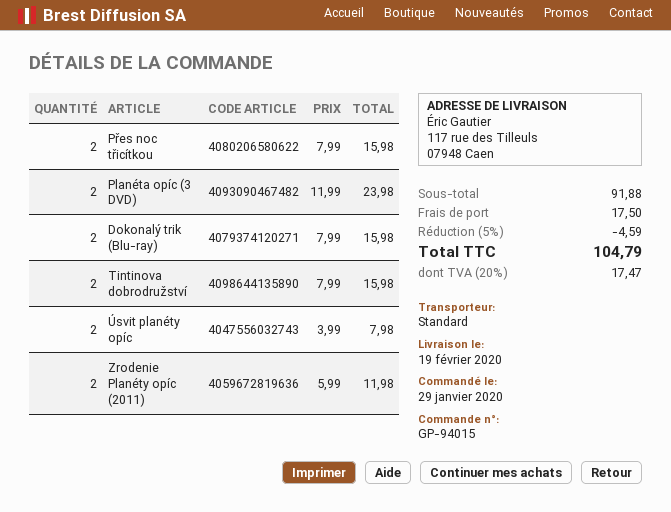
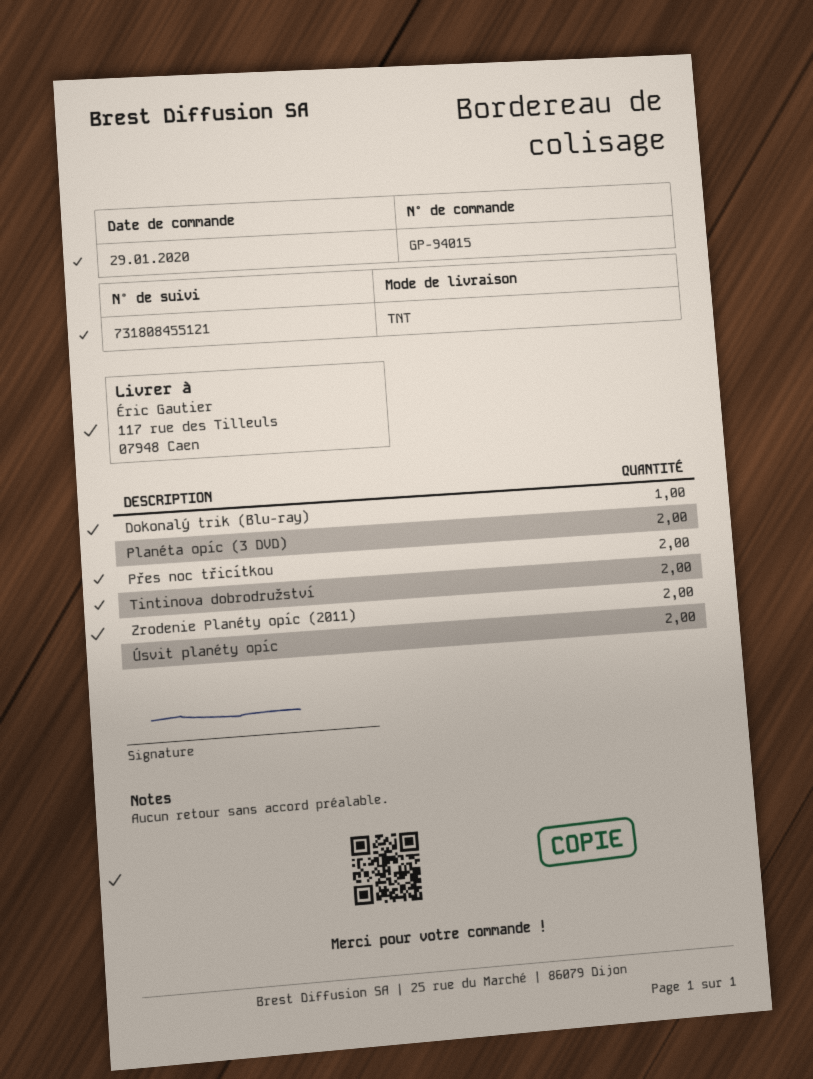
shipping method: standard -> TNT
Dokonalý trik (Blu-ray): 2 -> 1

